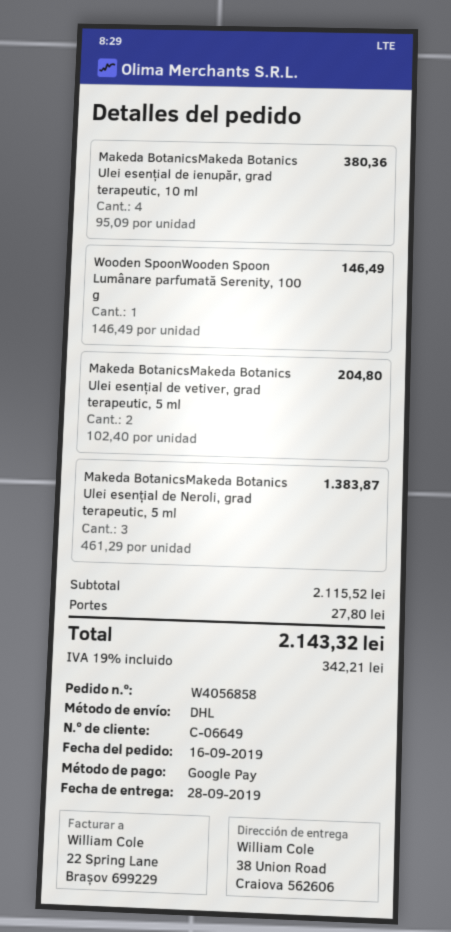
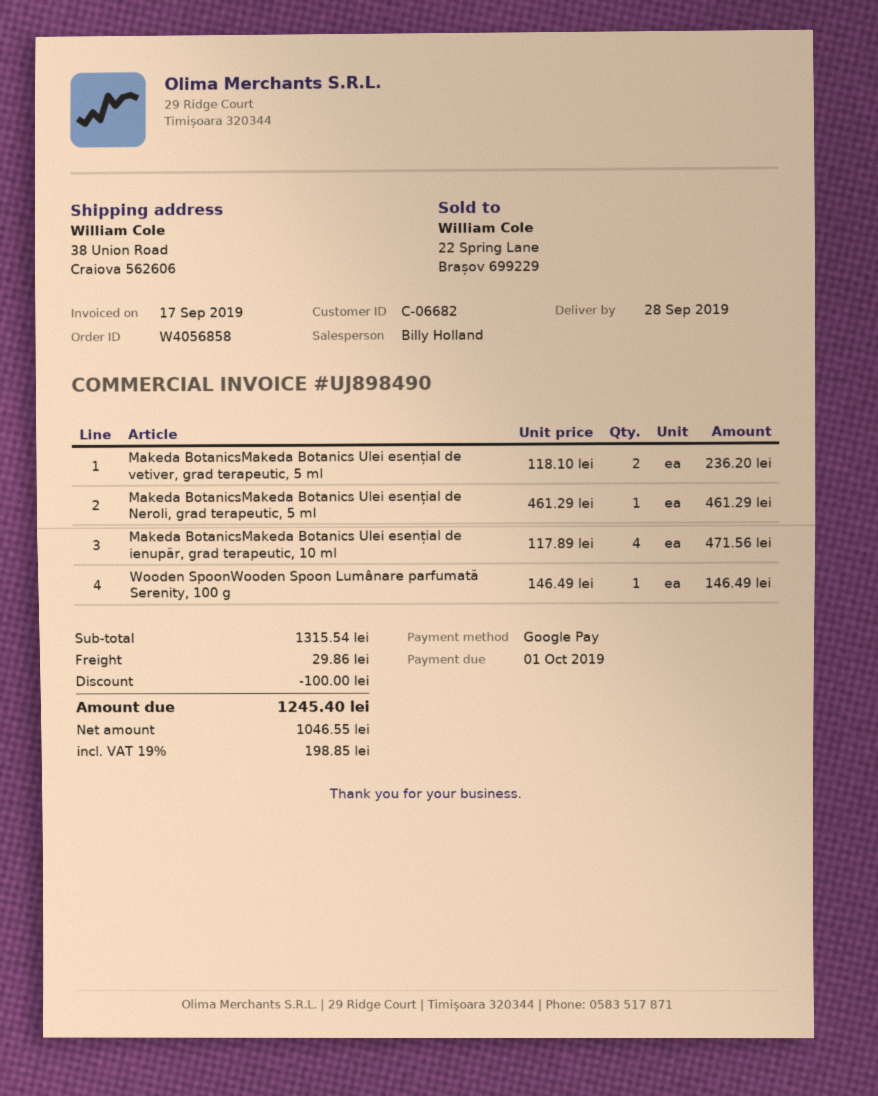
customer number: C-06649 -> C-06682
Makeda BotanicsMakeda Botanics Ulei esențial de ienupăr, grad terapeutic, 10 ml: 4 x 95.09 = 380.36 -> 4 x 117.89 = 471.56
Makeda BotanicsMakeda Botanics Ulei esențial de vetiver, grad terapeutic, 5 ml: 2 x 102.40 = 204.80 -> 2 x 118.10 = 236.20
Makeda BotanicsMakeda Botanics Ulei esențial de Neroli, grad terapeutic, 5 ml: 3 x 461.29 = 1383.87 -> 1 x 461.29 = 461.29
subtotal: 2115.52 -> 1315.54
discount: none -> 100.00
shipping: 27.80 -> 29.86
tax: 19% = 342.21 -> 19% = 198.85
total: 2143.32 -> 1245.40

